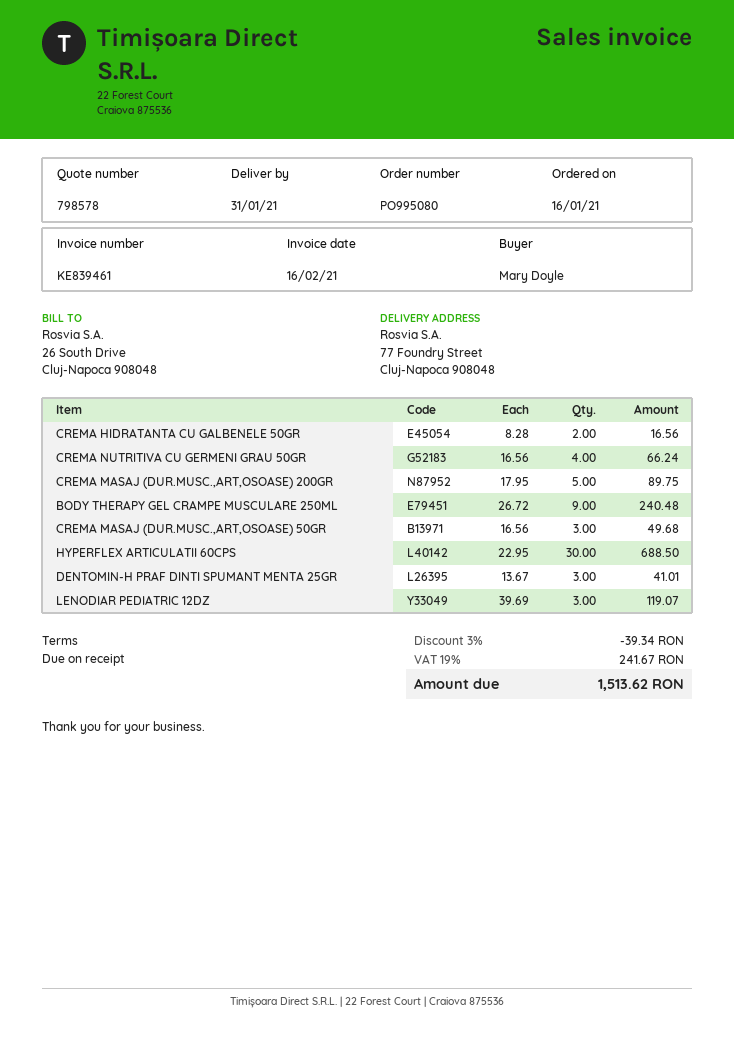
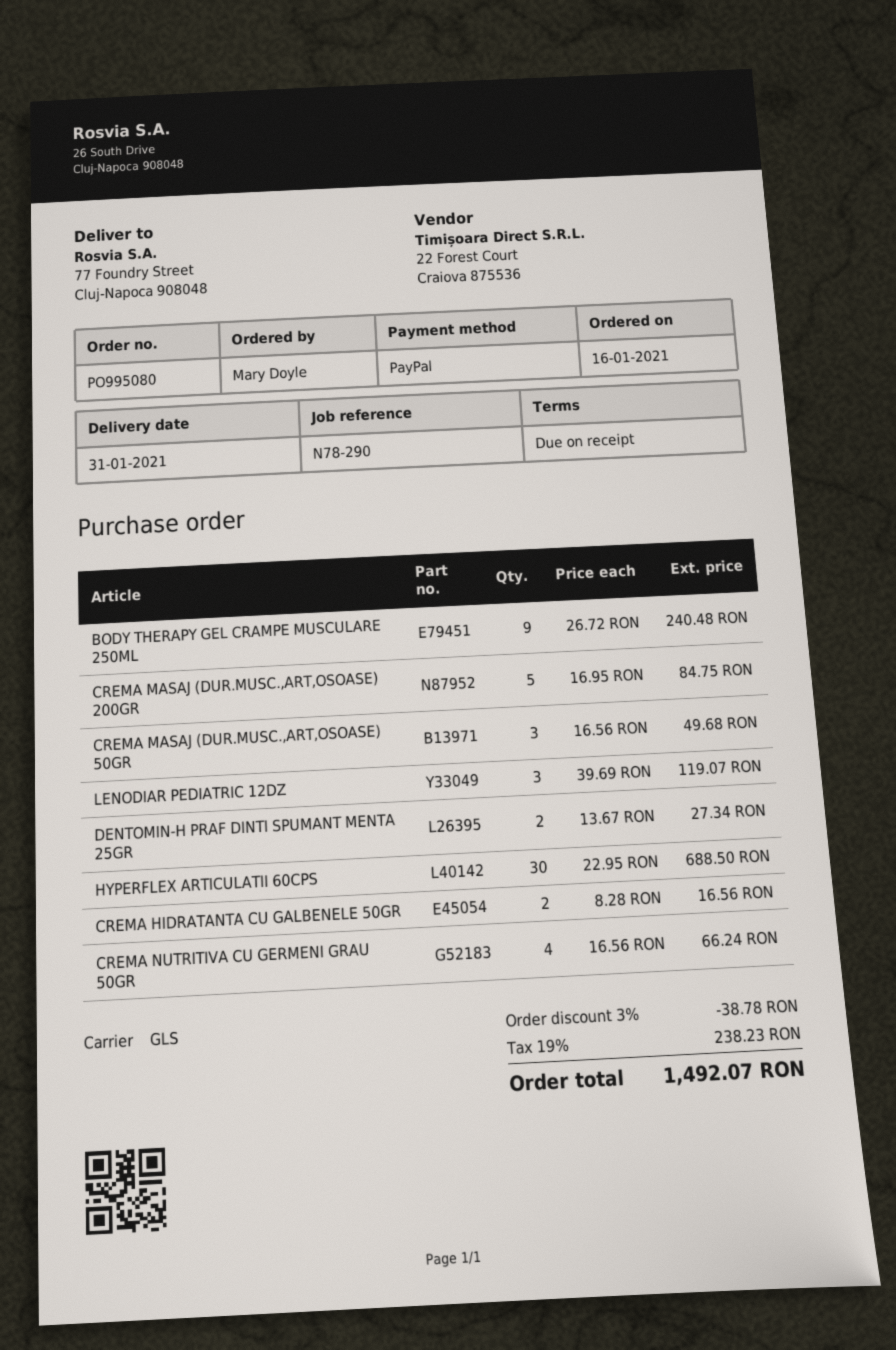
CREMA MASAJ (DUR.MUSC.,ART,OSOASE) 200GR: 5 x 17.95 = 89.75 -> 5 x 16.95 = 84.75
DENTOMIN-H PRAF DINTI SPUMANT MENTA 25GR: 3 x 13.67 = 41.01 -> 2 x 13.67 = 27.34
discount: 3% = 39.34 -> 3% = 38.78
tax: 19% = 241.67 -> 19% = 238.23
total: 1513.62 -> 1492.07

